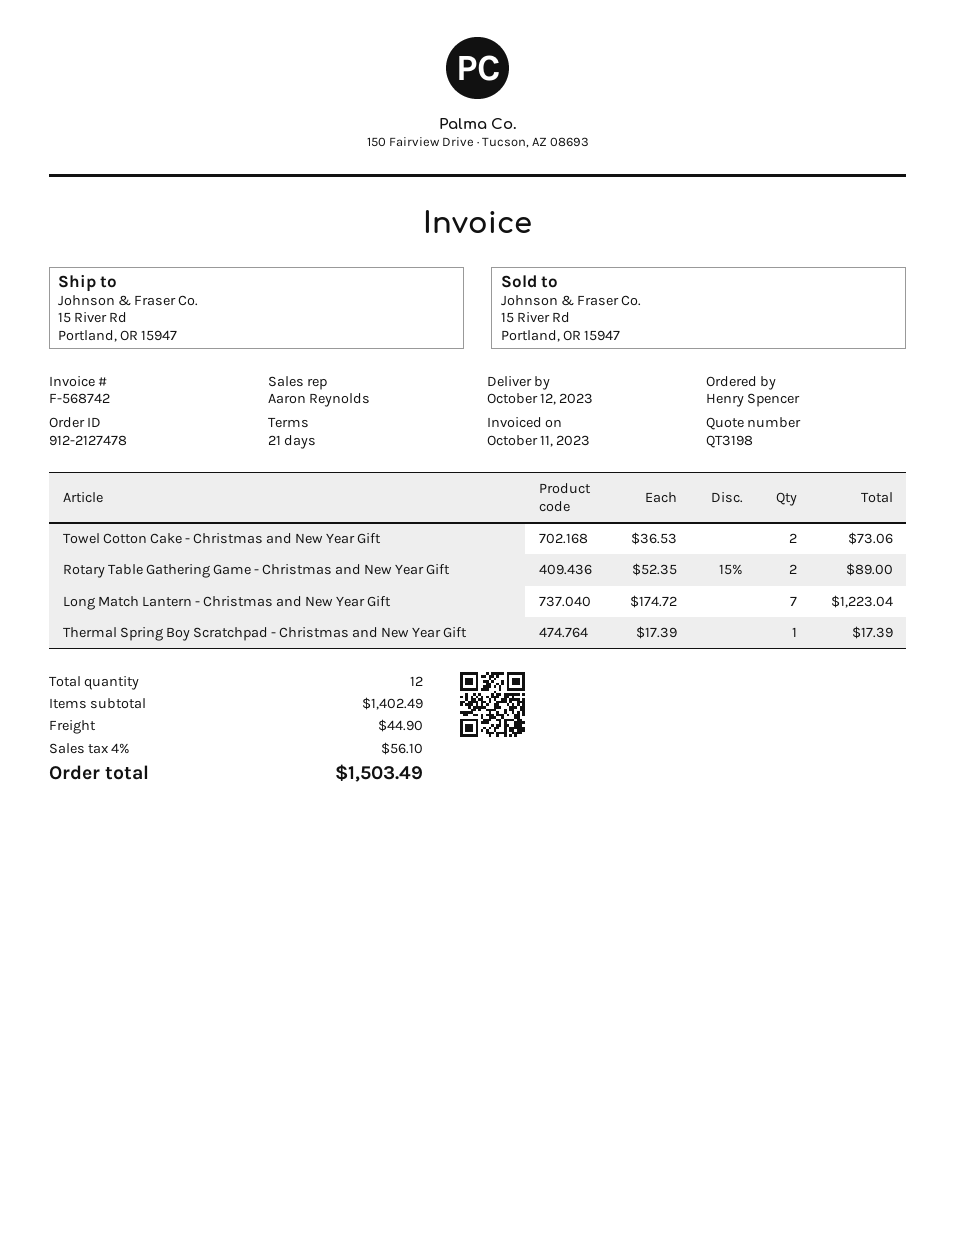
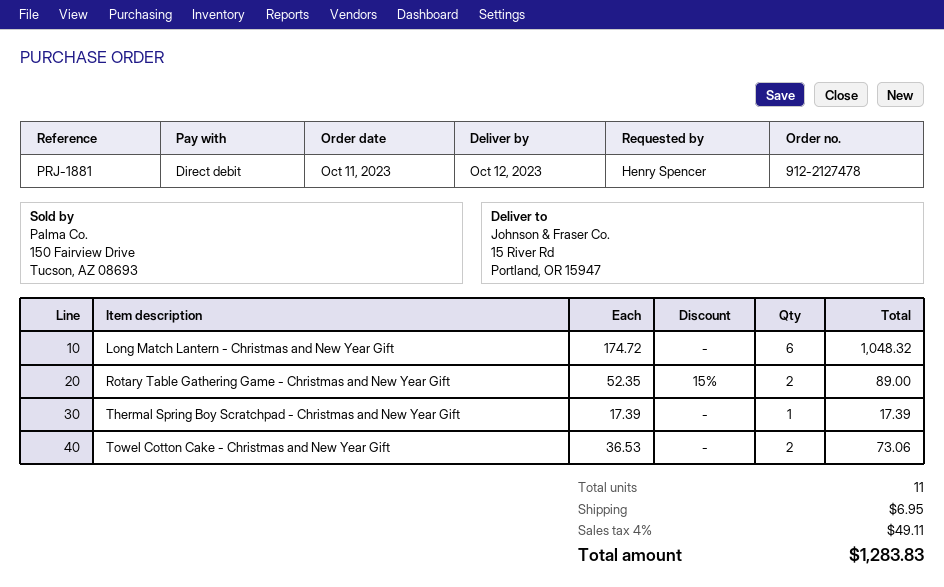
Long Match Lantern - Christmas and New Year Gift: 7 x 174.72 = 1223.04 -> 6 x 174.72 = 1048.32
total quantity: 12 -> 11
shipping: 44.90 -> 6.95
tax: 4% = 56.10 -> 4% = 49.11
total: 1503.49 -> 1283.83

